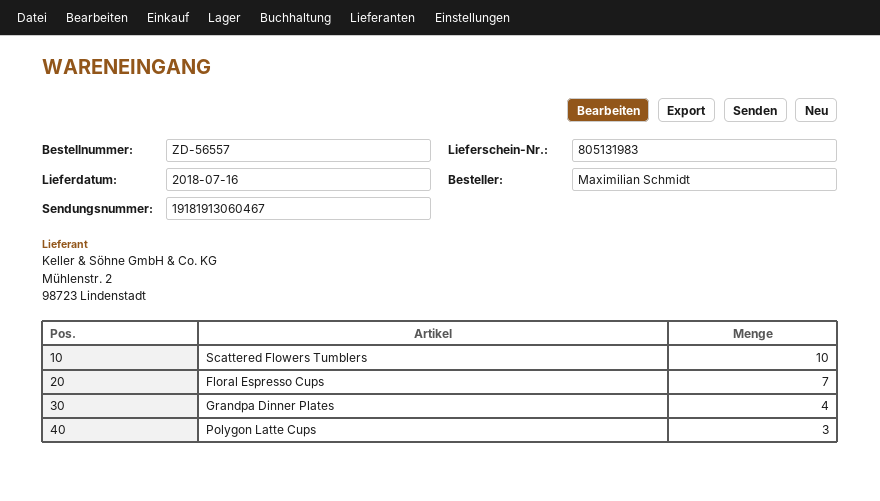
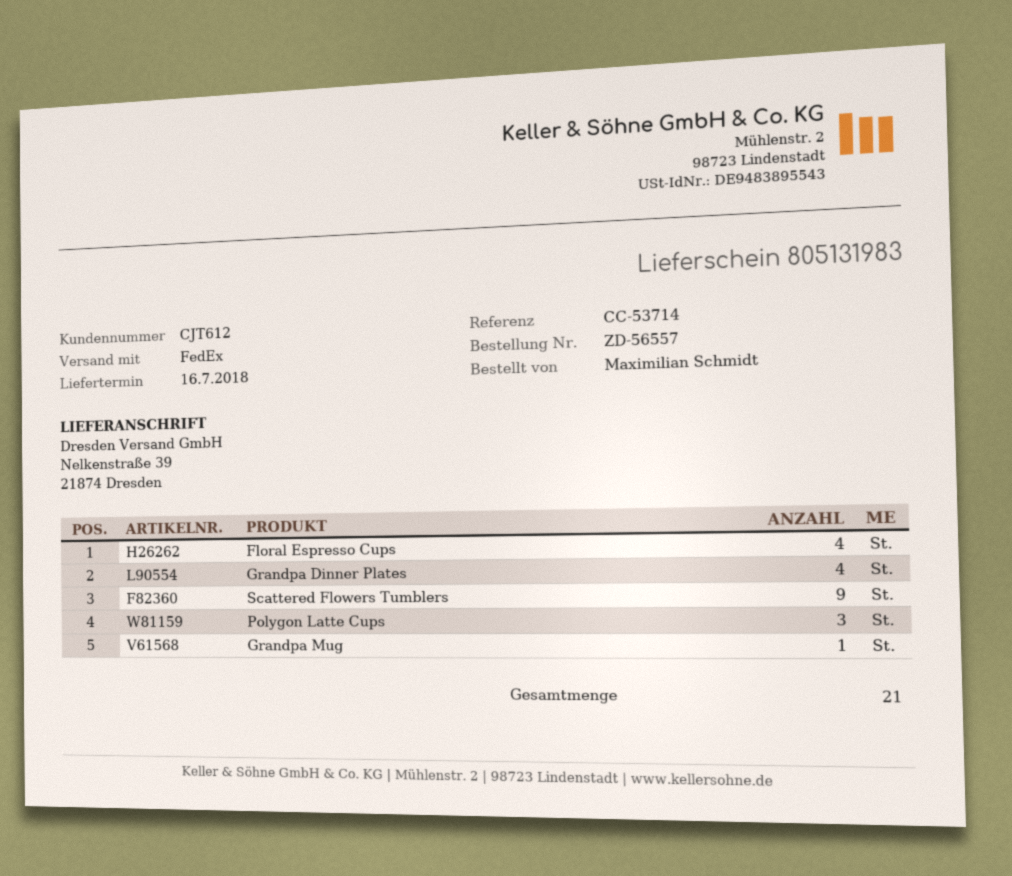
Scattered Flowers Tumblers: 10 -> 9
Floral Espresso Cups: 7 -> 4
Grandpa Mug: none -> 1

